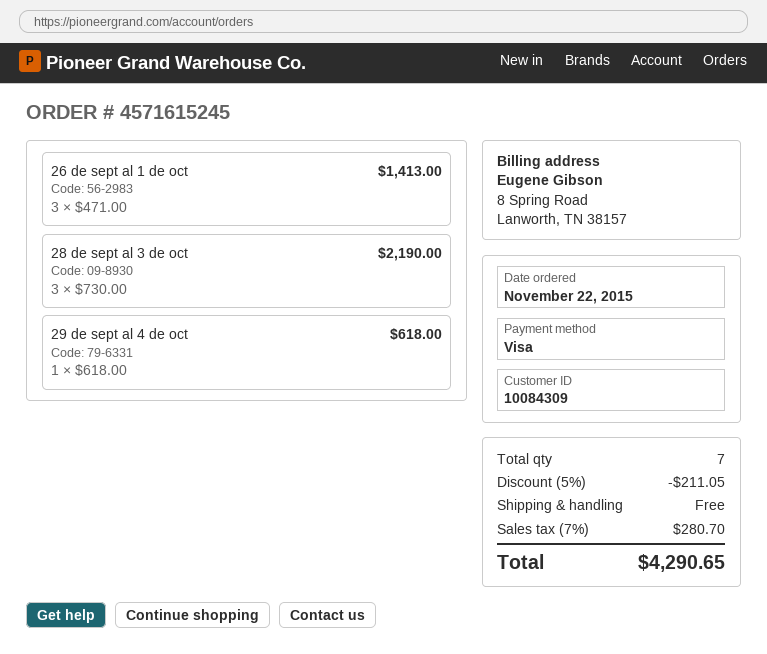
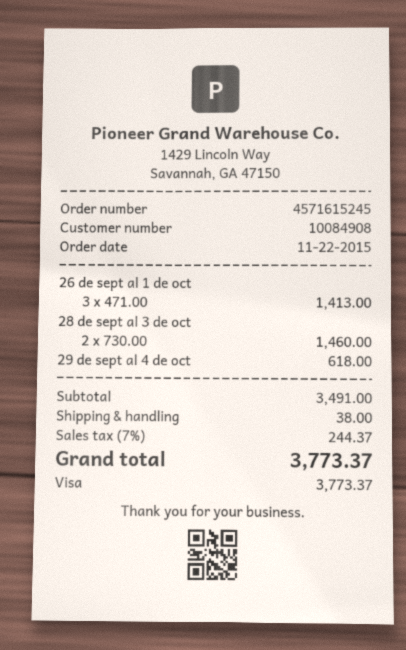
customer number: 10084309 -> 10084908
28 de sept al 3 de oct: 3 x 730.00 = 2190.00 -> 2 x 730.00 = 1460.00
discount: 5% = 211.05 -> none
shipping: 0.00 -> 38.00
tax: 7% = 280.70 -> 7% = 244.37
total: 4290.65 -> 3773.37

